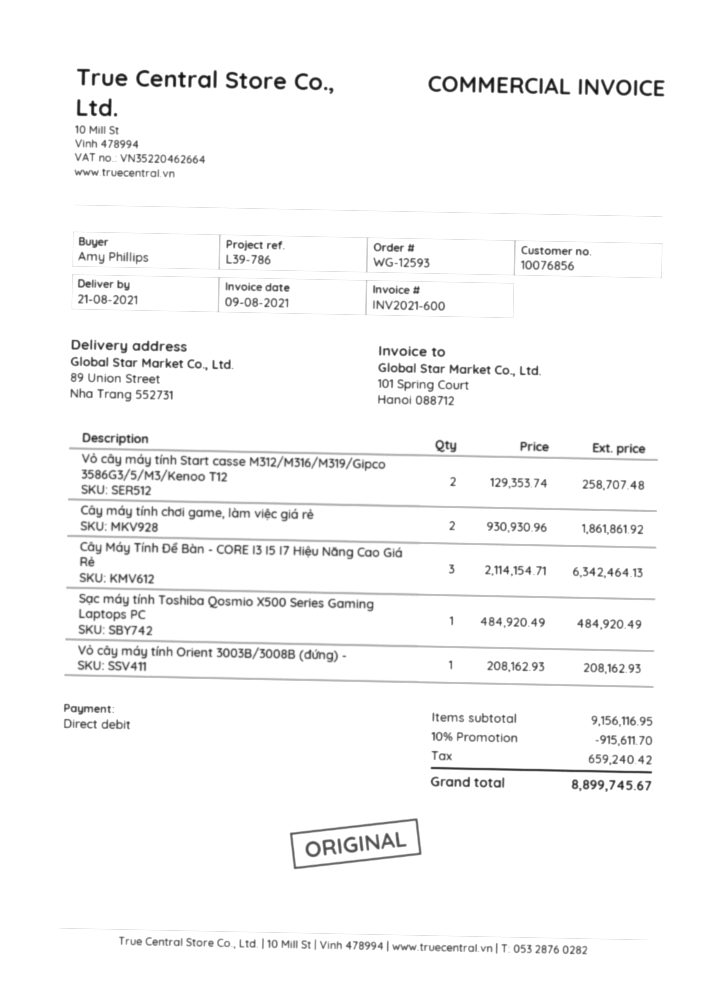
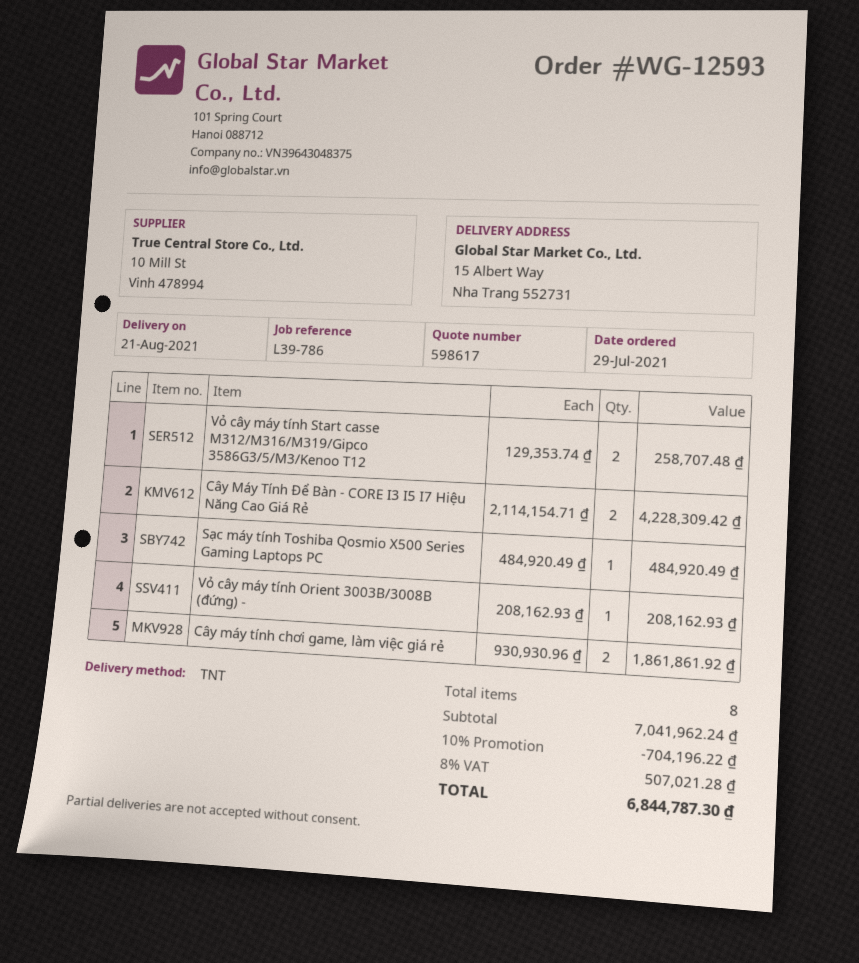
ship to: 89 Union Street, Nha Trang 552731 -> 15 Albert Way, Nha Trang 552731
Cây Máy Tính Để Bàn - CORE I3 I5 I7 Hiệu Năng Cao Giá Rẻ: 3 x 2114154.71 = 6342464.13 -> 2 x 2114154.71 = 4228309.42
subtotal: 9156116.95 -> 7041962.24
discount: 10% = 915611.70 -> 10% = 704196.22
tax: 659240.42 -> 507021.28
total: 8899745.67 -> 6844787.30

